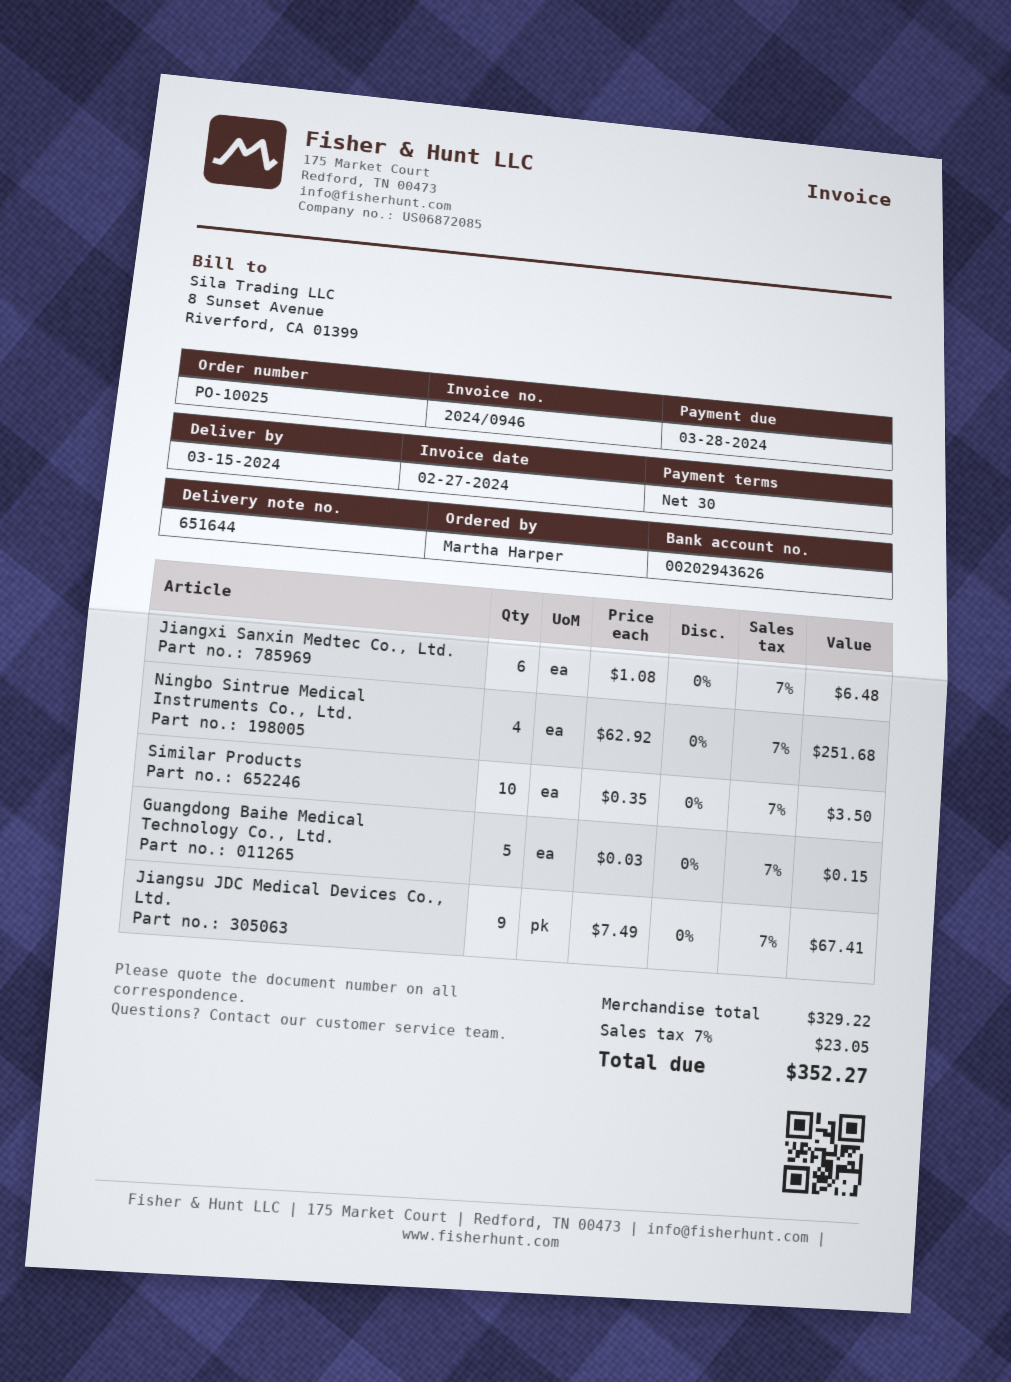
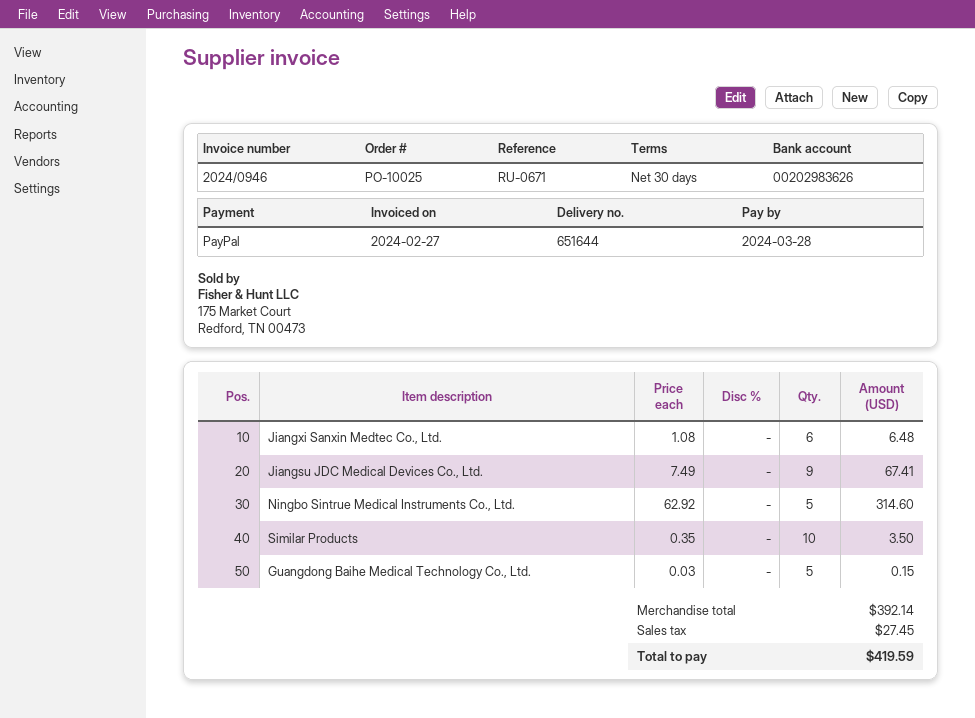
bank account: 00202943626 -> 00202983626
Ningbo Sintrue Medical Instruments Co., Ltd.: 4 x 62.92 = 251.68 -> 5 x 62.92 = 314.60
subtotal: 329.22 -> 392.14
tax: 23.05 -> 27.45
total: 352.27 -> 419.59

